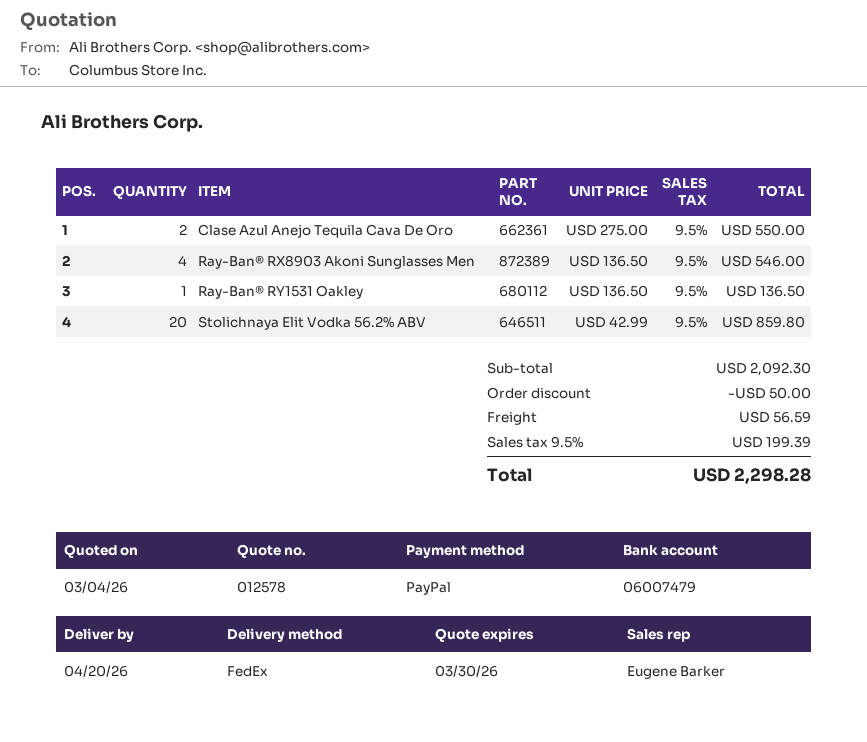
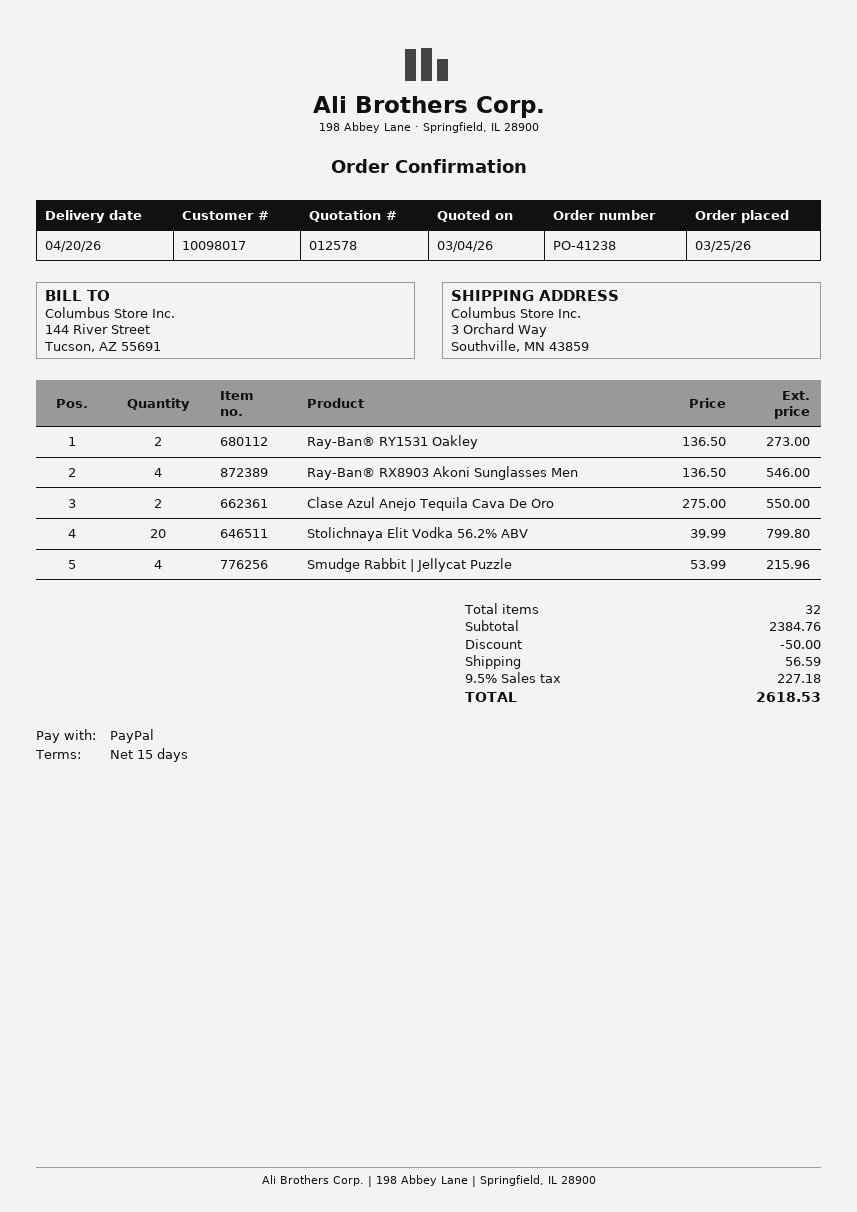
Ray-Ban® RY1531 Oakley: 1 x 136.50 = 136.50 -> 2 x 136.50 = 273.00
Stolichnaya Elit Vodka 56.2% ABV: 20 x 42.99 = 859.80 -> 20 x 39.99 = 799.80
Smudge Rabbit | Jellycat Puzzle: none -> 4 x 53.99 = 215.96
subtotal: 2092.30 -> 2384.76
tax: 9.5% = 199.39 -> 9.5% = 227.18
total: 2298.28 -> 2618.53

